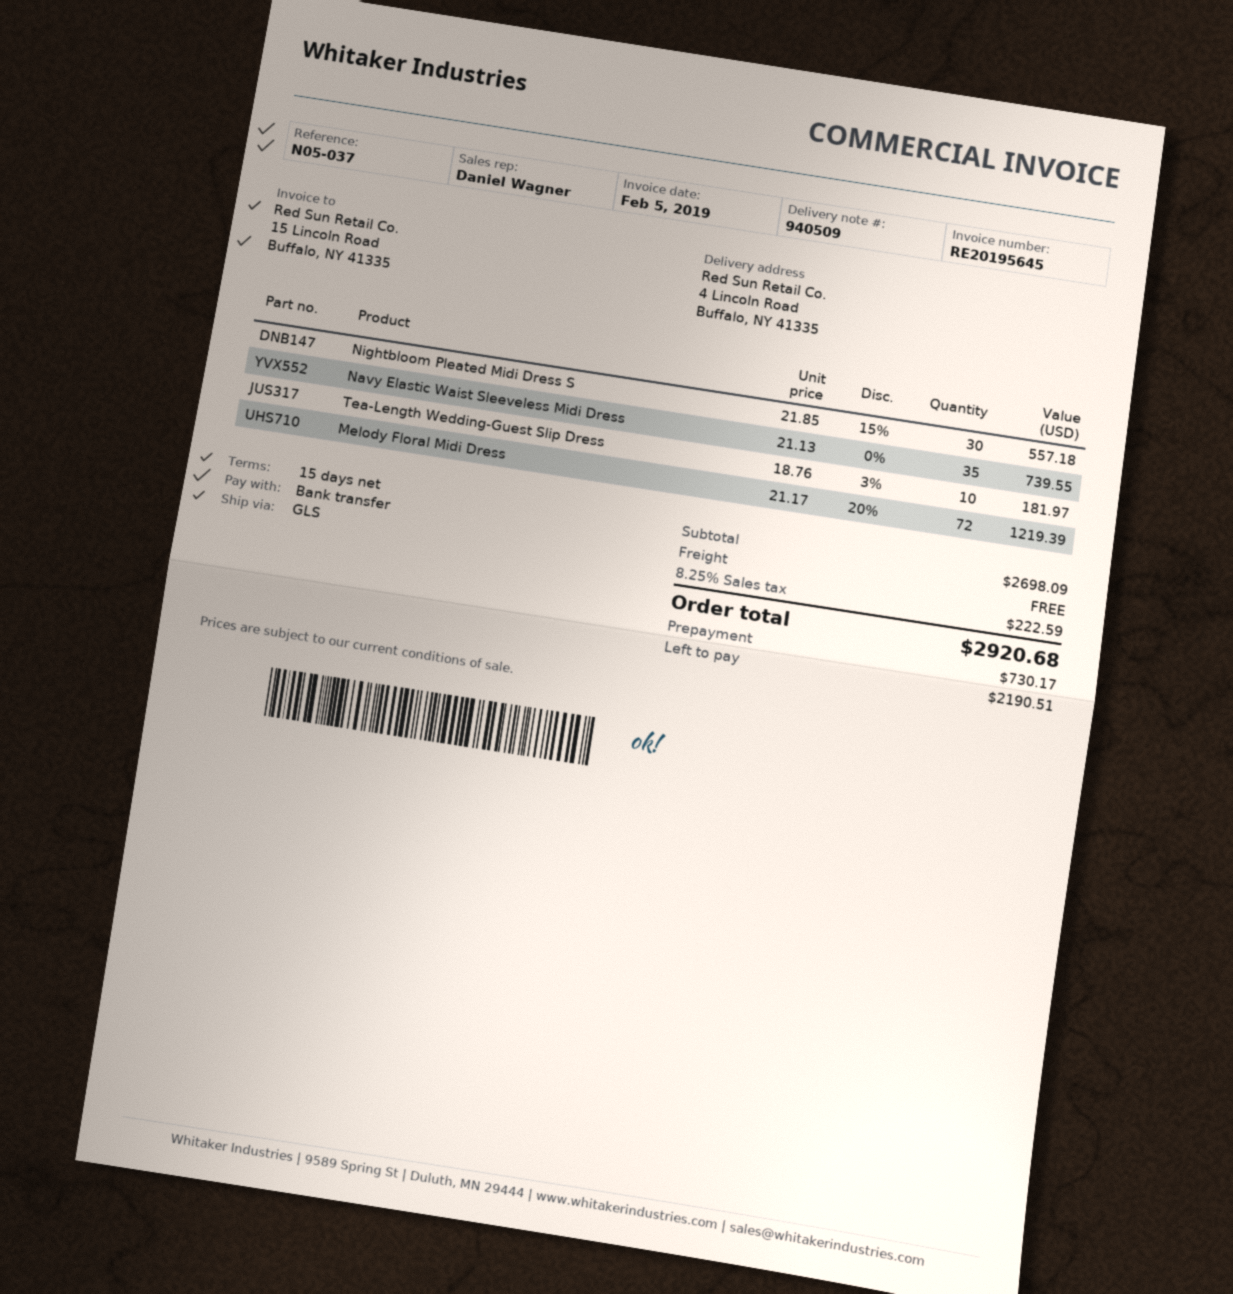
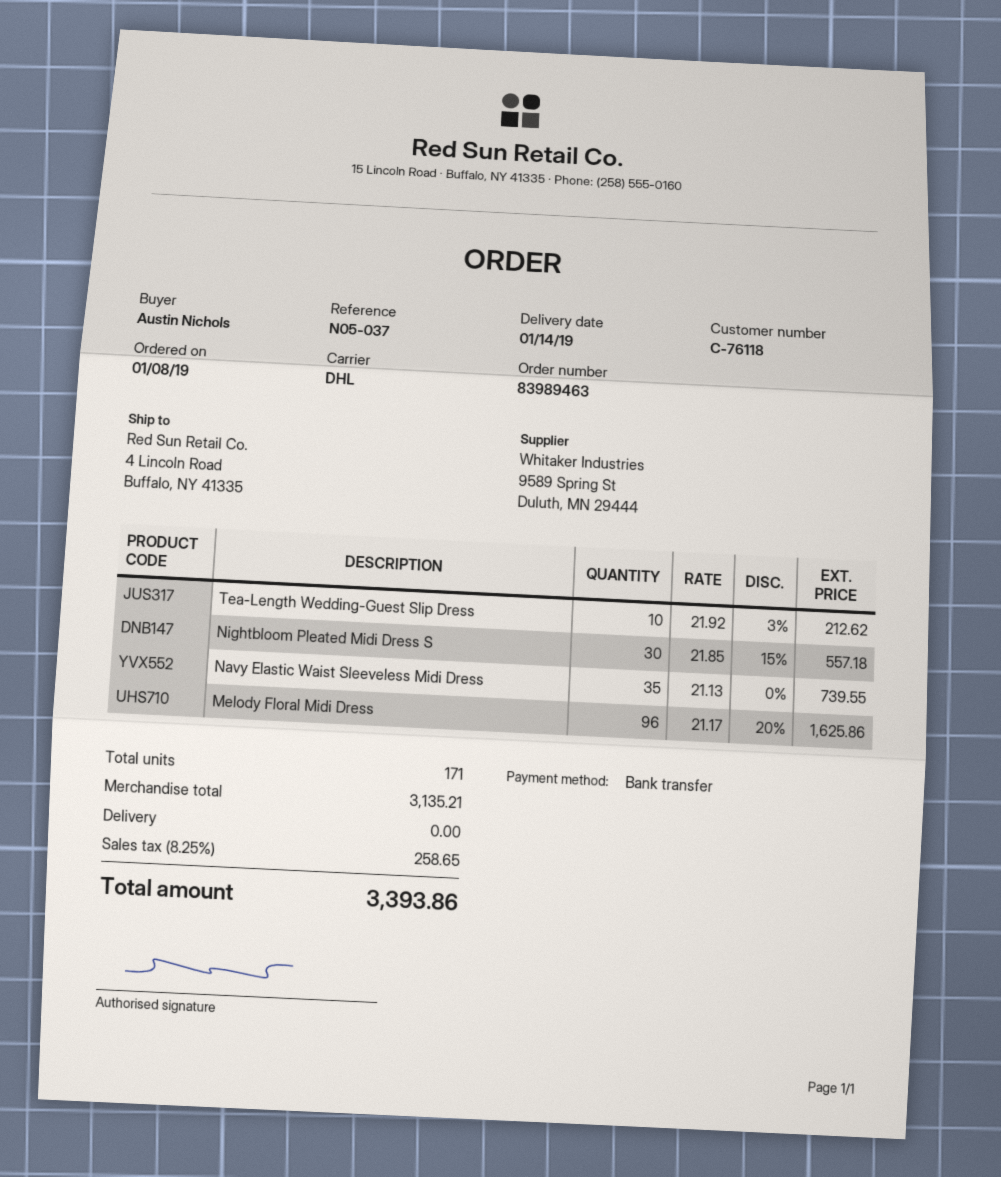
shipping method: GLS -> DHL
Tea-Length Wedding-Guest Slip Dress: 10 x 18.76 - 3% = 181.97 -> 10 x 21.92 - 3% = 212.62
Melody Floral Midi Dress: 72 x 21.17 - 20% = 1219.39 -> 96 x 21.17 - 20% = 1625.86
subtotal: 2698.09 -> 3135.21
tax: 8.25% = 222.59 -> 8.25% = 258.65
total: 2920.68 -> 3393.86

